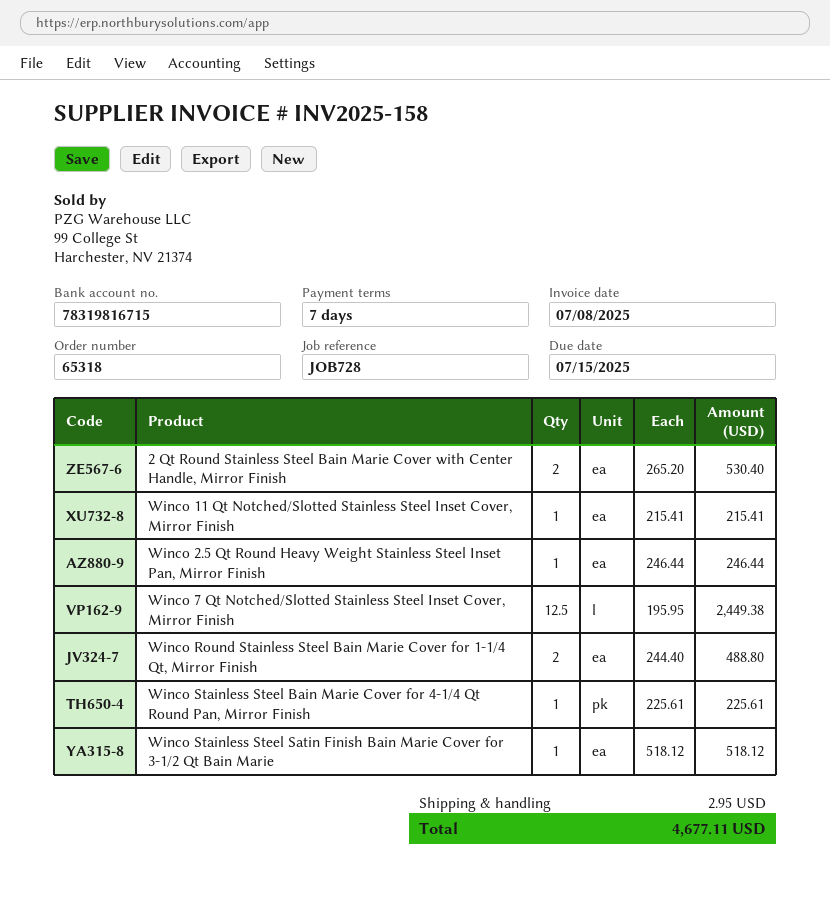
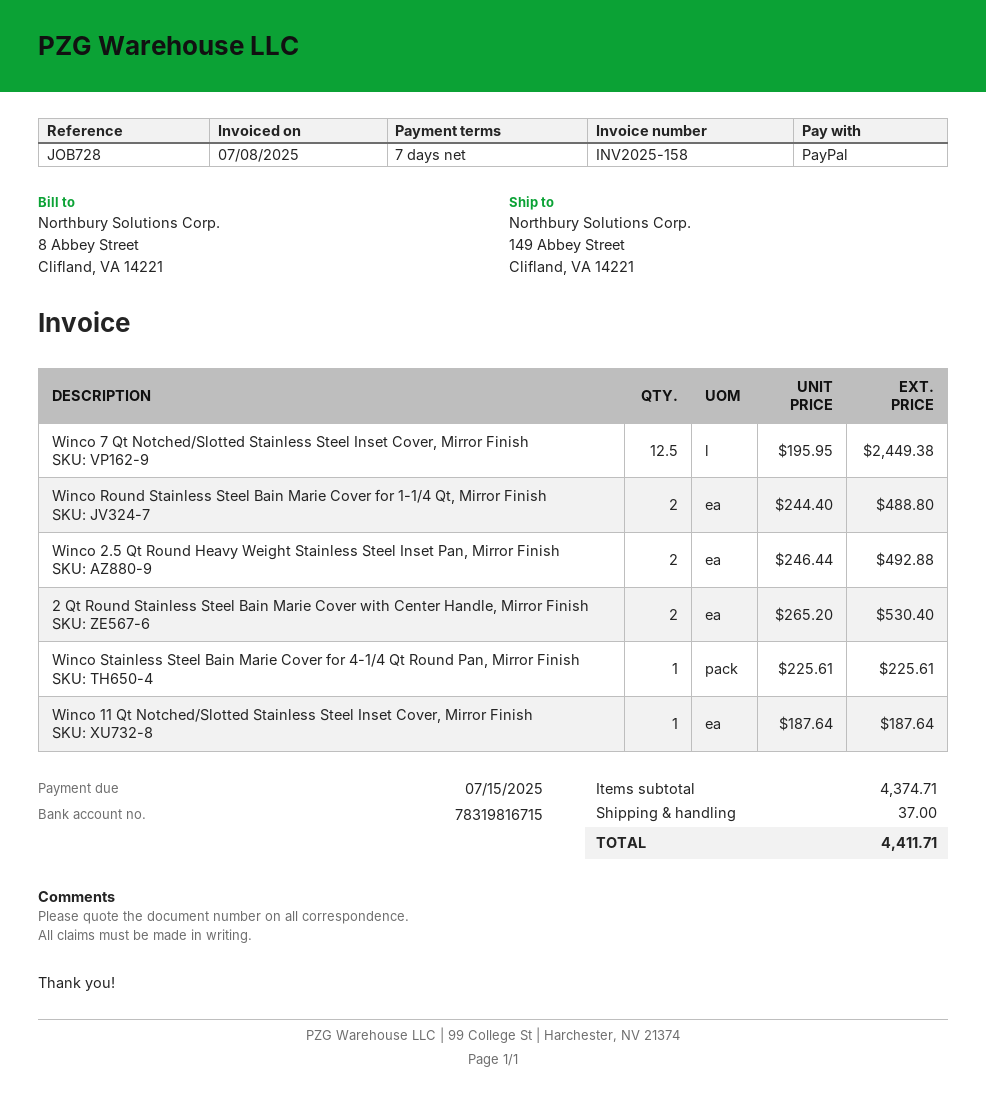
Winco 11 Qt Notched/Slotted Stainless Steel Inset Cover, Mirror Finish: 1 x 215.41 = 215.41 -> 1 x 187.64 = 187.64
Winco 2.5 Qt Round Heavy Weight Stainless Steel Inset Pan, Mirror Finish: 1 x 246.44 = 246.44 -> 2 x 246.44 = 492.88
Winco Stainless Steel Satin Finish Bain Marie Cover for 3-1/2 Qt Bain Marie: 1 x 518.12 = 518.12 -> none
shipping: 2.95 -> 37.00
total: 4677.11 -> 4411.71

